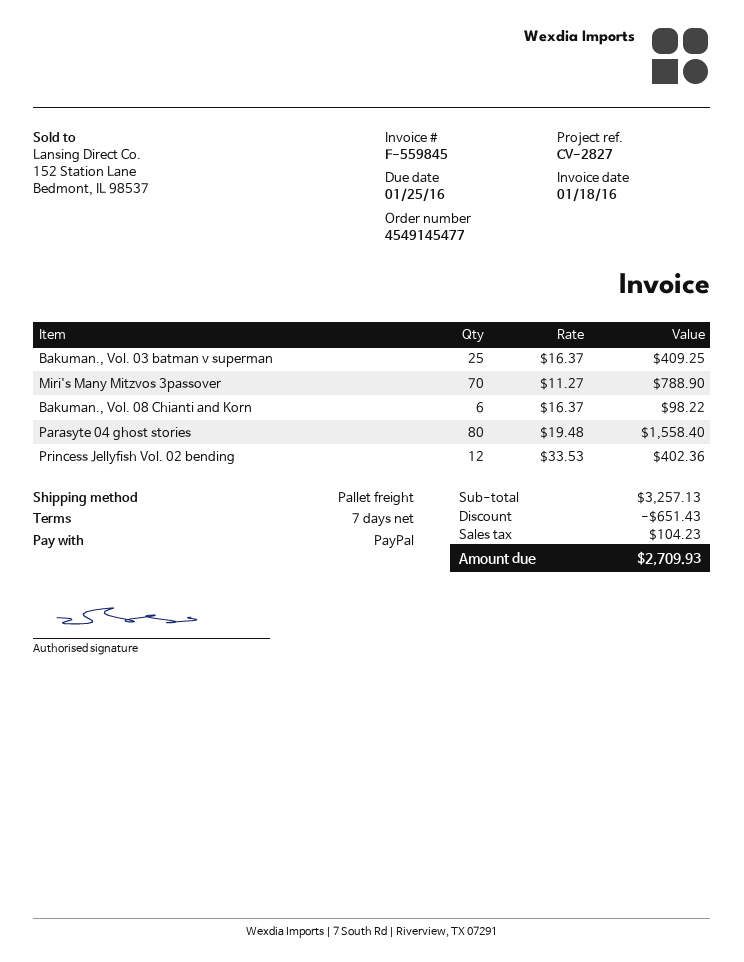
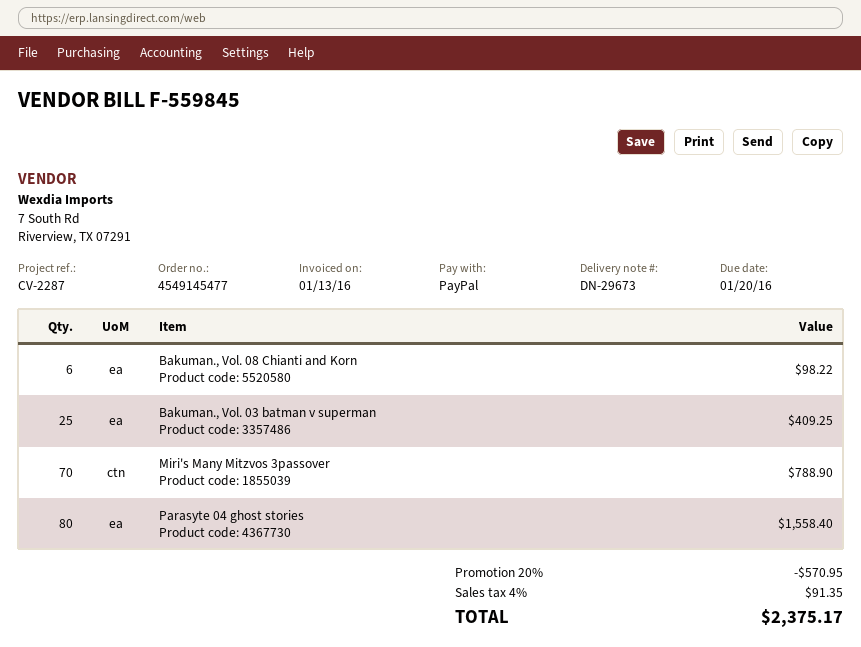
invoice date: 2016-01-18 -> 2016-01-13
due date: 2016-01-25 -> 2016-01-20
reference: CV-2827 -> CV-2287
Princess Jellyfish Vol. 02 bending: 12 for 402.36 -> none
discount: 651.43 -> 570.95
tax: 104.23 -> 91.35
total: 2709.93 -> 2375.17

